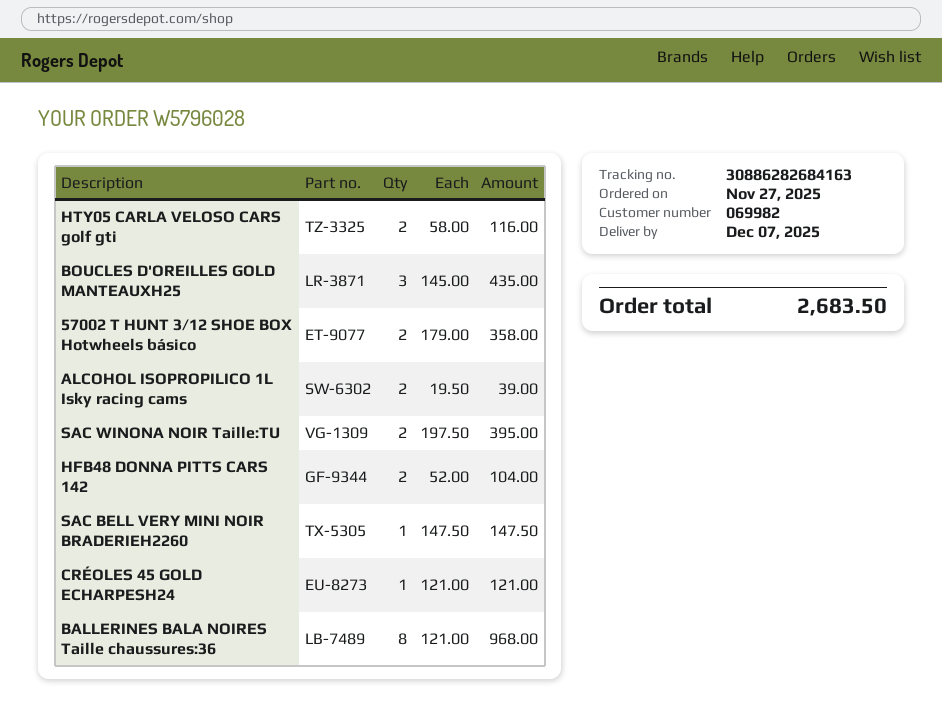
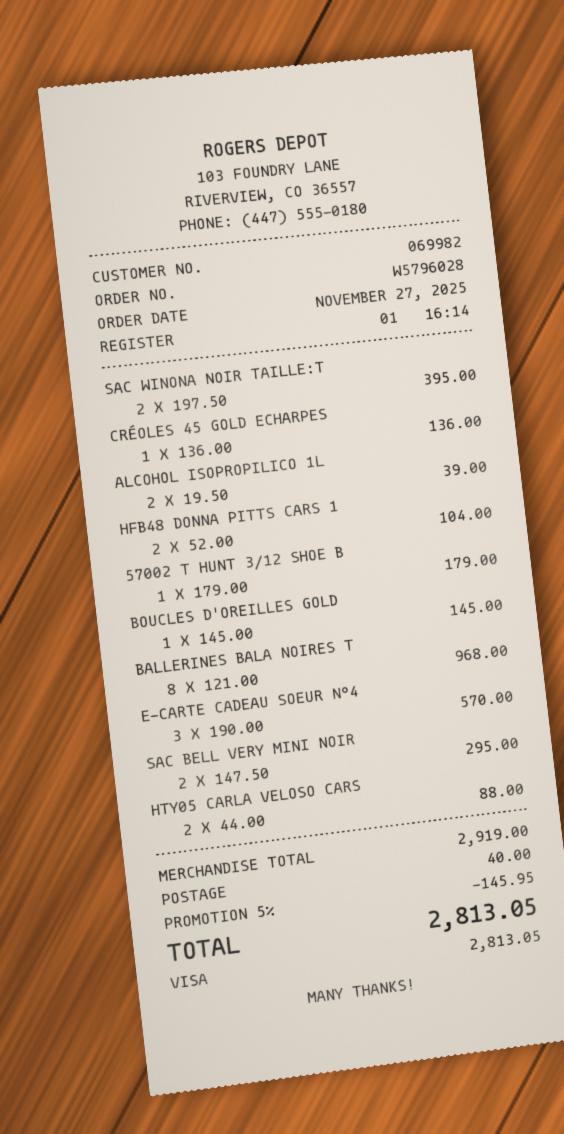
HTY05 CARLA VELOSO CARS golf gti: 2 x 58.00 = 116.00 -> 2 x 44.00 = 88.00
BOUCLES D'OREILLES GOLD MANTEAUXH25: 3 x 145.00 = 435.00 -> 1 x 145.00 = 145.00
57002 T HUNT 3/12 SHOE BOX Hotwheels básico: 2 x 179.00 = 358.00 -> 1 x 179.00 = 179.00
SAC BELL VERY MINI NOIR BRADERIEH2260: 1 x 147.50 = 147.50 -> 2 x 147.50 = 295.00
CRÉOLES 45 GOLD ECHARPESH24: 1 x 121.00 = 121.00 -> 1 x 136.00 = 136.00
E-CARTE CADEAU SOEUR N°4: none -> 3 x 190.00 = 570.00
discount: none -> 5% = 145.95
shipping: none -> 40.00
total: 2683.50 -> 2813.05

